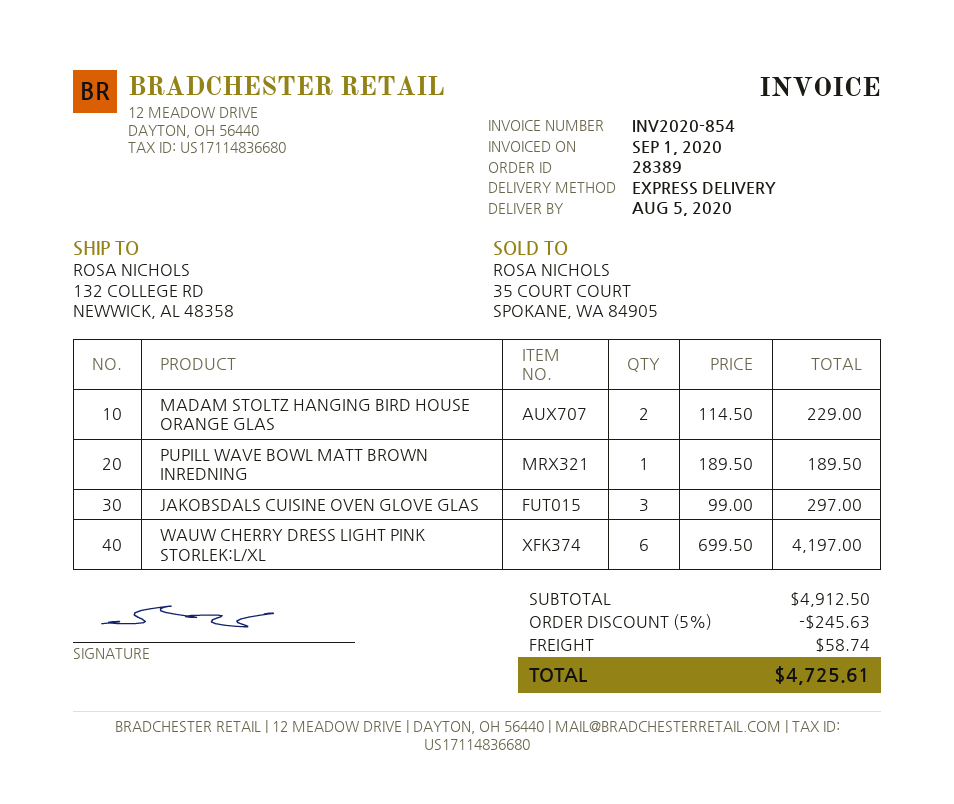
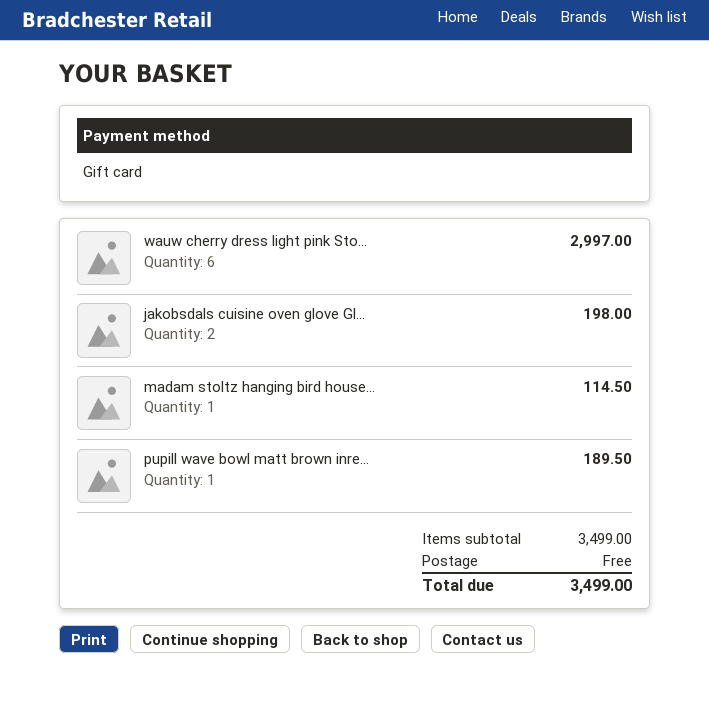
MADAM STOLTZ HANGING BIRD HOUSE ORANGE GLAS: 2 for 229.00 -> 1 for 114.50
JAKOBSDALS CUISINE OVEN GLOVE GLAS: 3 for 297.00 -> 2 for 198.00
WAUW CHERRY DRESS LIGHT PINK STORLEK:L/XL: 6 for 4197.00 -> 6 for 2997.00
subtotal: 4912.50 -> 3499.00
discount: 5% = 245.63 -> none
shipping: 58.74 -> 0.00
total: 4725.61 -> 3499.00

